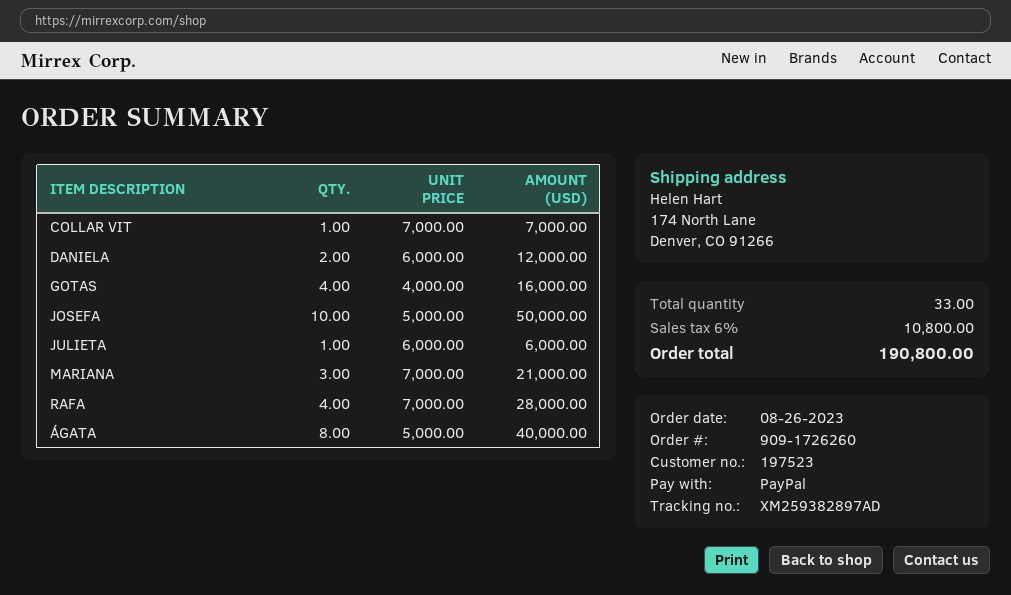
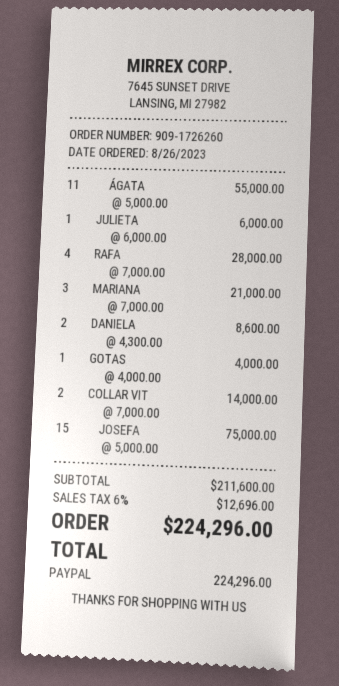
COLLAR VIT: 1 x 7000.00 = 7000.00 -> 2 x 7000.00 = 14000.00
DANIELA: 2 x 6000.00 = 12000.00 -> 2 x 4300.00 = 8600.00
GOTAS: 4 x 4000.00 = 16000.00 -> 1 x 4000.00 = 4000.00
JOSEFA: 10 x 5000.00 = 50000.00 -> 15 x 5000.00 = 75000.00
ÁGATA: 8 x 5000.00 = 40000.00 -> 11 x 5000.00 = 55000.00
tax: 6% = 10800.00 -> 6% = 12696.00
total: 190800.00 -> 224296.00

